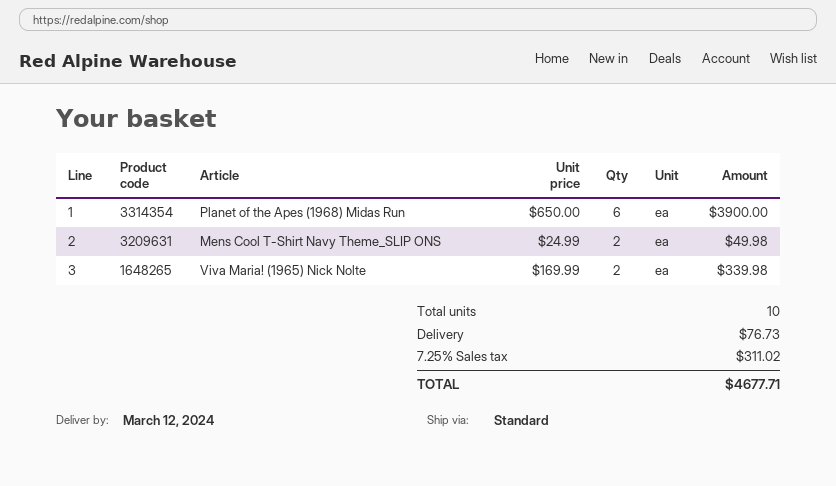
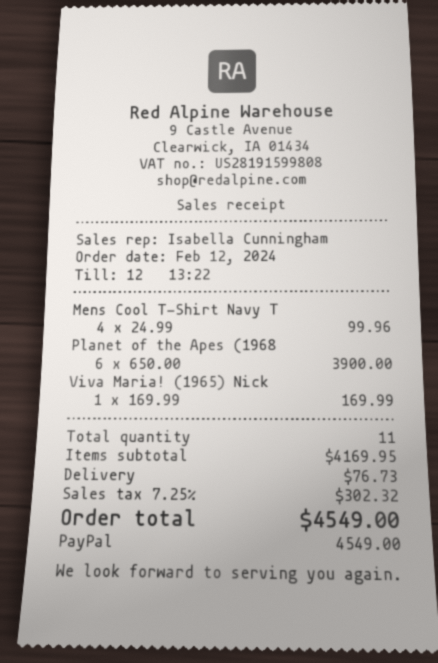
Mens Cool T-Shirt Navy Theme_SLIP ONS: 2 x 24.99 = 49.98 -> 4 x 24.99 = 99.96
Viva Maria! (1965) Nick Nolte: 2 x 169.99 = 339.98 -> 1 x 169.99 = 169.99
total quantity: 10 -> 11
tax: 7.25% = 311.02 -> 7.25% = 302.32
total: 4677.71 -> 4549.00

